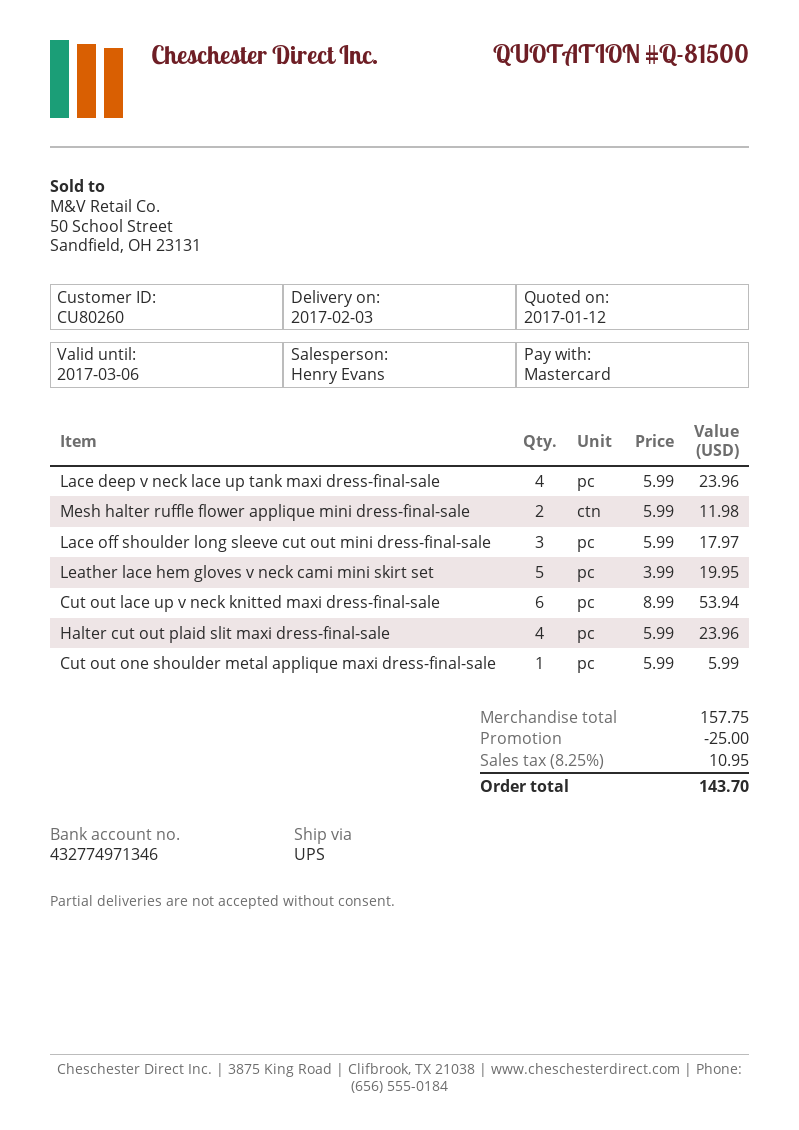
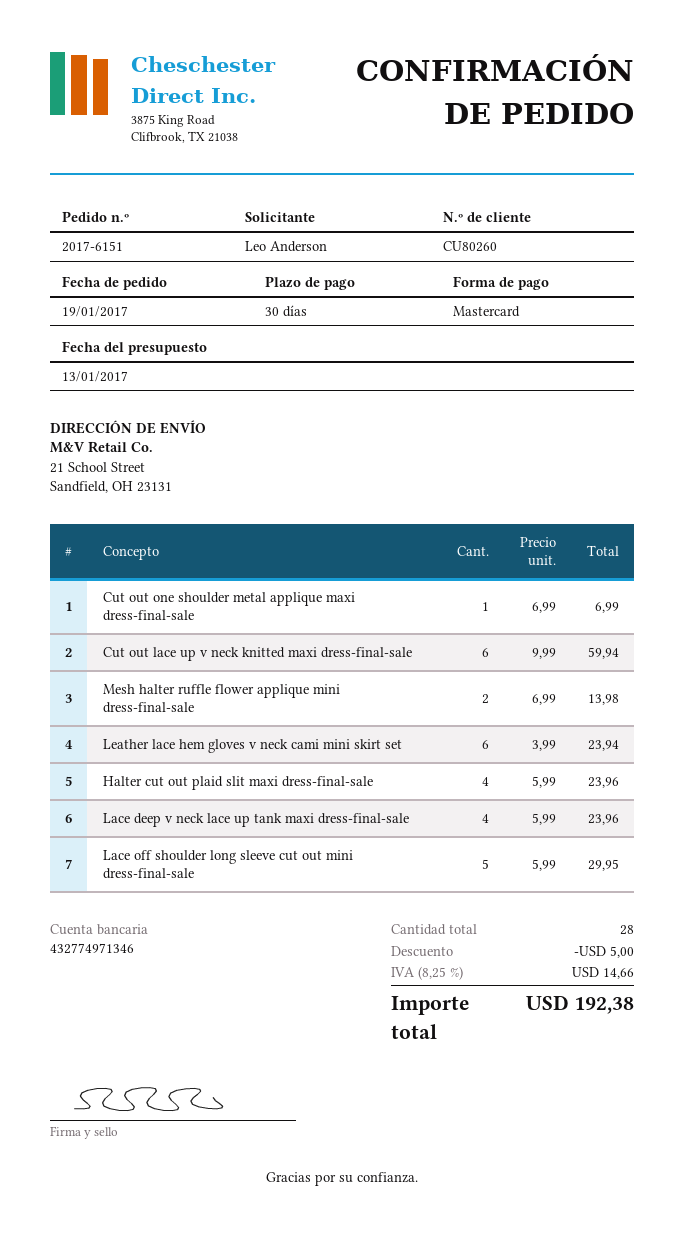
quote date: 2017-01-12 -> 2017-01-13
Mesh halter ruffle flower applique mini dress-final-sale: 2 x 5.99 = 11.98 -> 2 x 6.99 = 13.98
Lace off shoulder long sleeve cut out mini dress-final-sale: 3 x 5.99 = 17.97 -> 5 x 5.99 = 29.95
Leather lace hem gloves v neck cami mini skirt set: 5 x 3.99 = 19.95 -> 6 x 3.99 = 23.94
Cut out lace up v neck knitted maxi dress-final-sale: 6 x 8.99 = 53.94 -> 6 x 9.99 = 59.94
Cut out one shoulder metal applique maxi dress-final-sale: 1 x 5.99 = 5.99 -> 1 x 6.99 = 6.99
discount: 25.00 -> 5.00
tax: 8.25% = 10.95 -> 8.25% = 14.66
total: 143.70 -> 192.38

